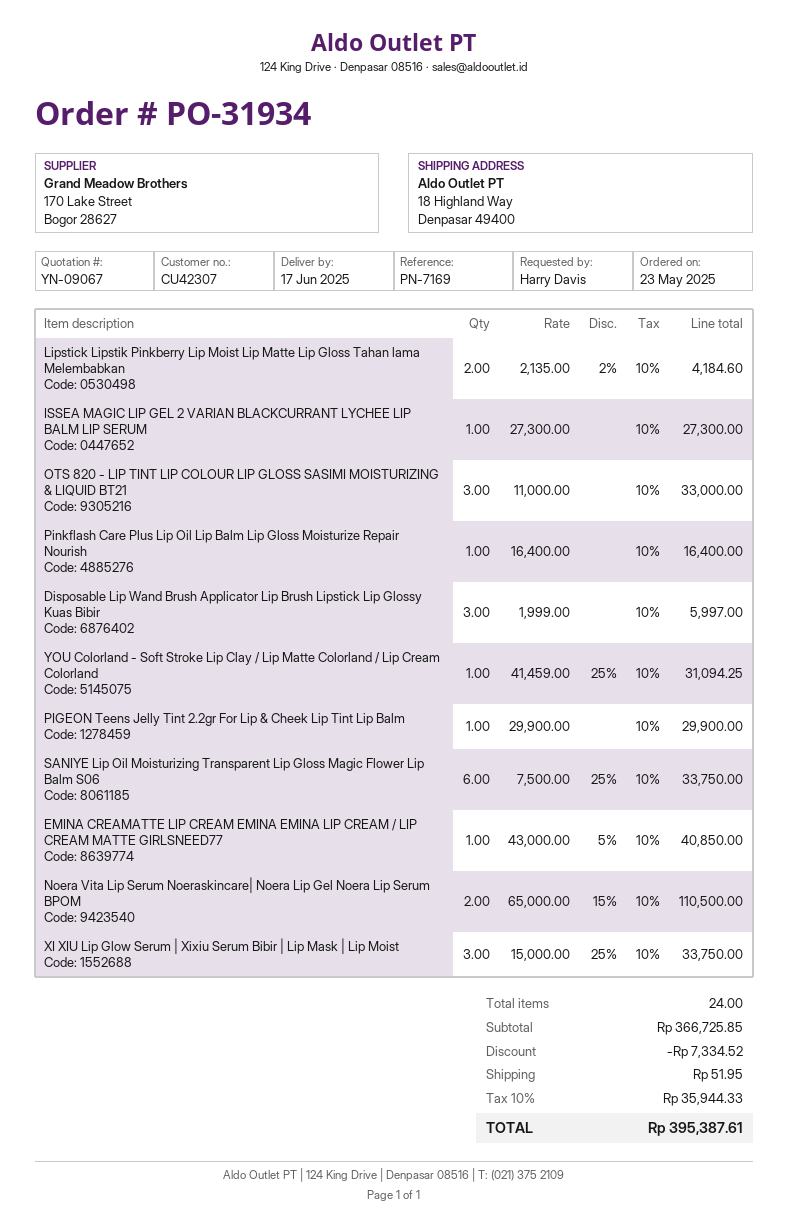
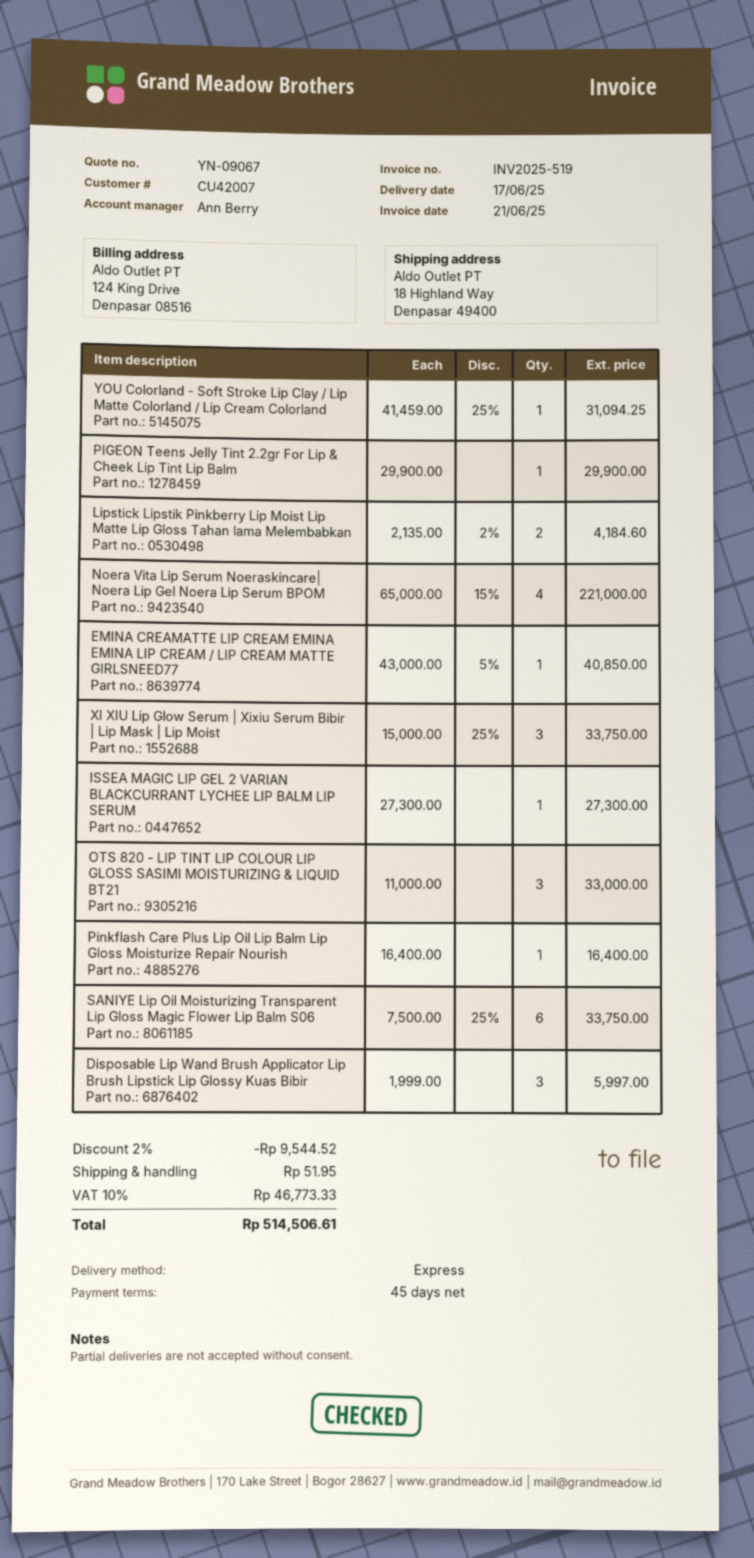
customer number: CU42307 -> CU42007
Noera Vita Lip Serum Noeraskincare| Noera Lip Gel Noera Lip Serum BPOM: 2 x 65000.00 - 15% = 110500.00 -> 4 x 65000.00 - 15% = 221000.00
discount: 7334.52 -> 9544.52
tax: 10% = 35944.33 -> 10% = 46773.33
total: 395387.61 -> 514506.61

